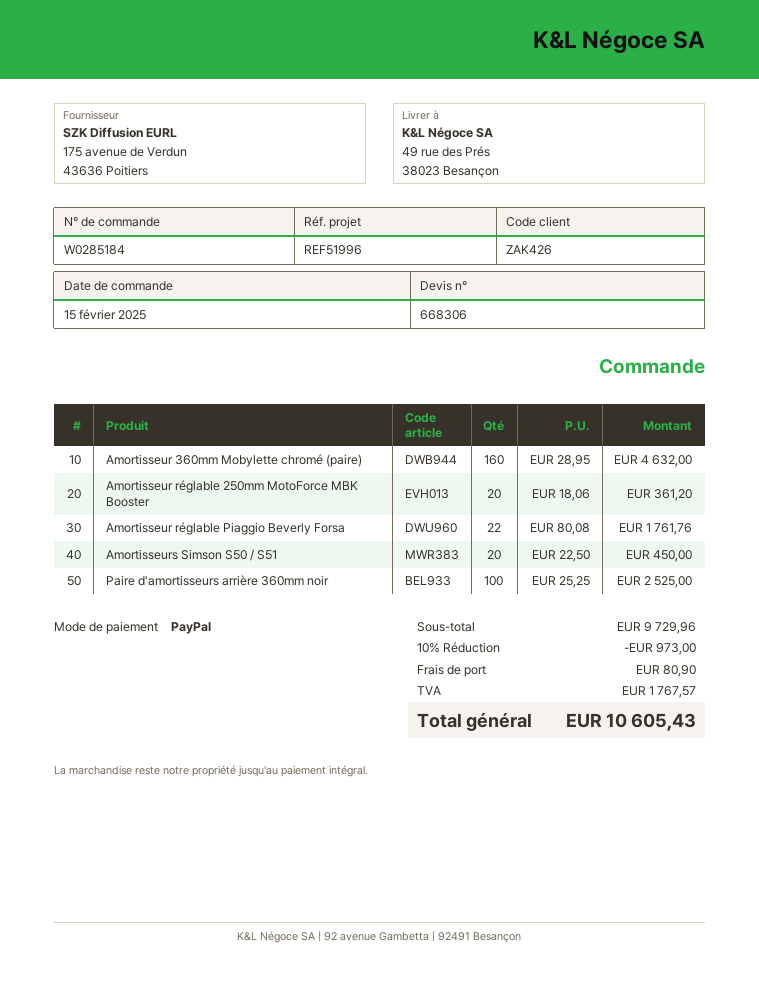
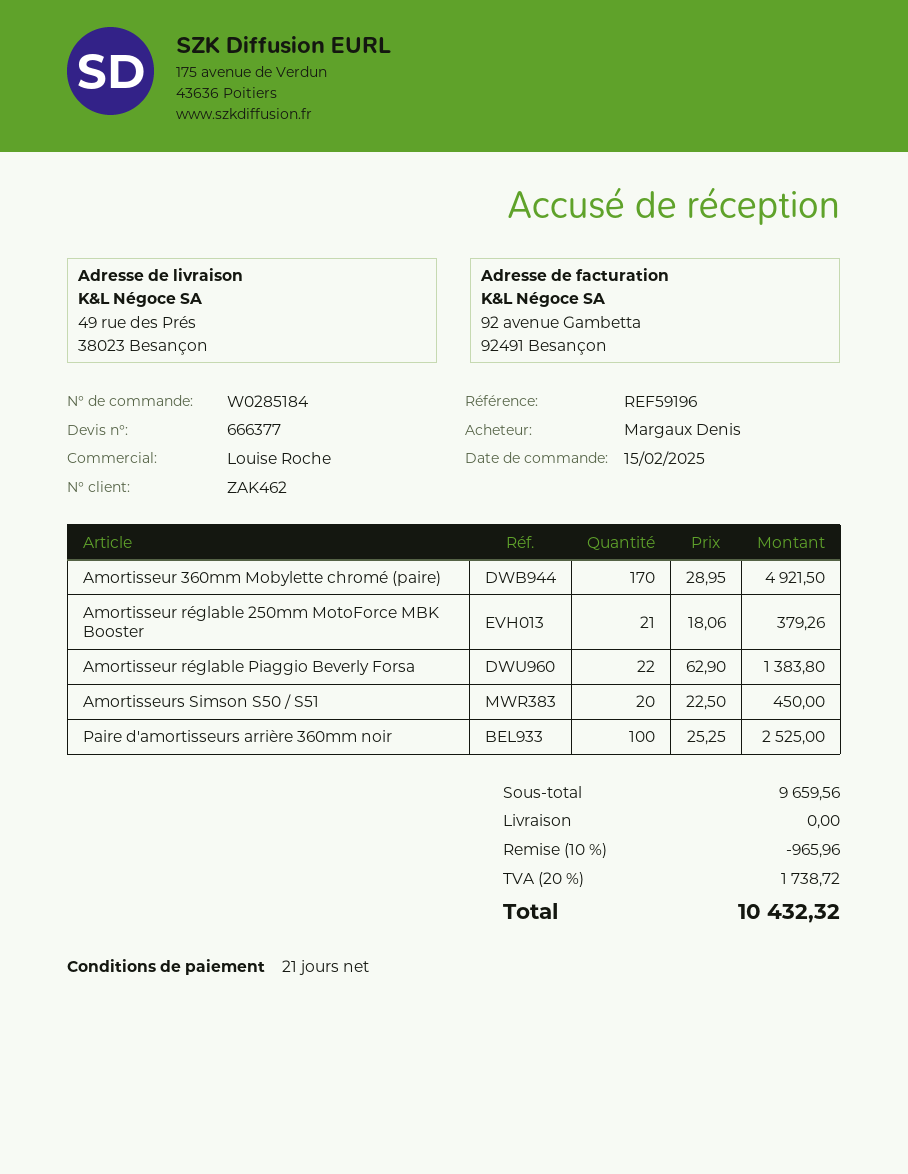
quote number: 668306 -> 666377
customer number: ZAK426 -> ZAK462
reference: REF51996 -> REF59196
Amortisseur 360mm Mobylette chromé (paire): 160 x 28.95 = 4632.00 -> 170 x 28.95 = 4921.50
Amortisseur réglable 250mm MotoForce MBK Booster: 20 x 18.06 = 361.20 -> 21 x 18.06 = 379.26
Amortisseur réglable Piaggio Beverly Forsa: 22 x 80.08 = 1761.76 -> 22 x 62.90 = 1383.80
subtotal: 9729.96 -> 9659.56
discount: 10% = 973.00 -> 10% = 965.96
shipping: 80.90 -> 0.00
tax: 1767.57 -> 1738.72
total: 10605.43 -> 10432.32

